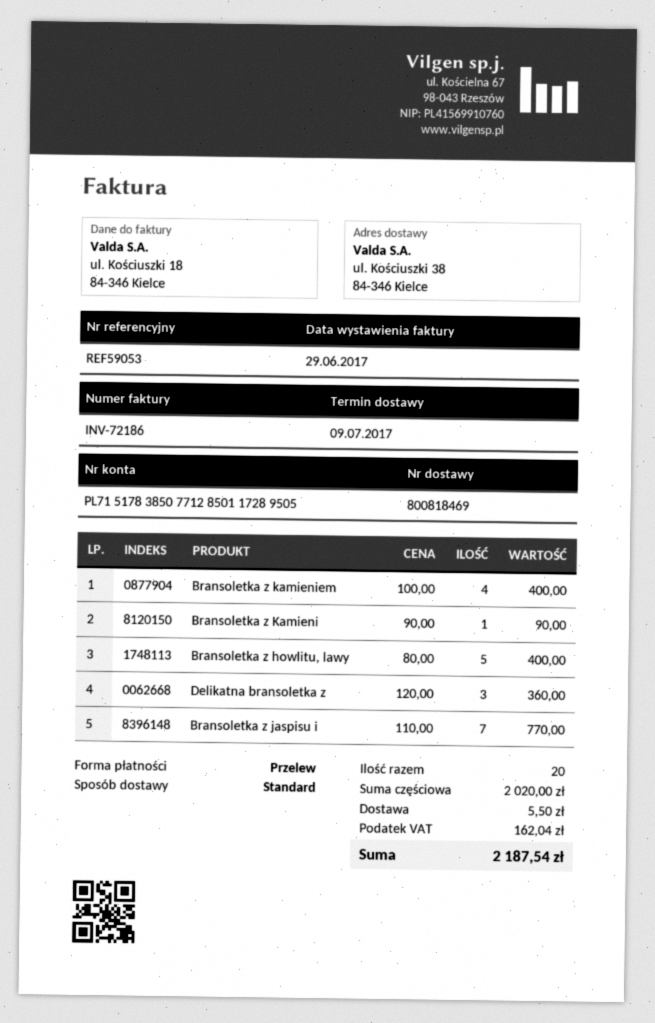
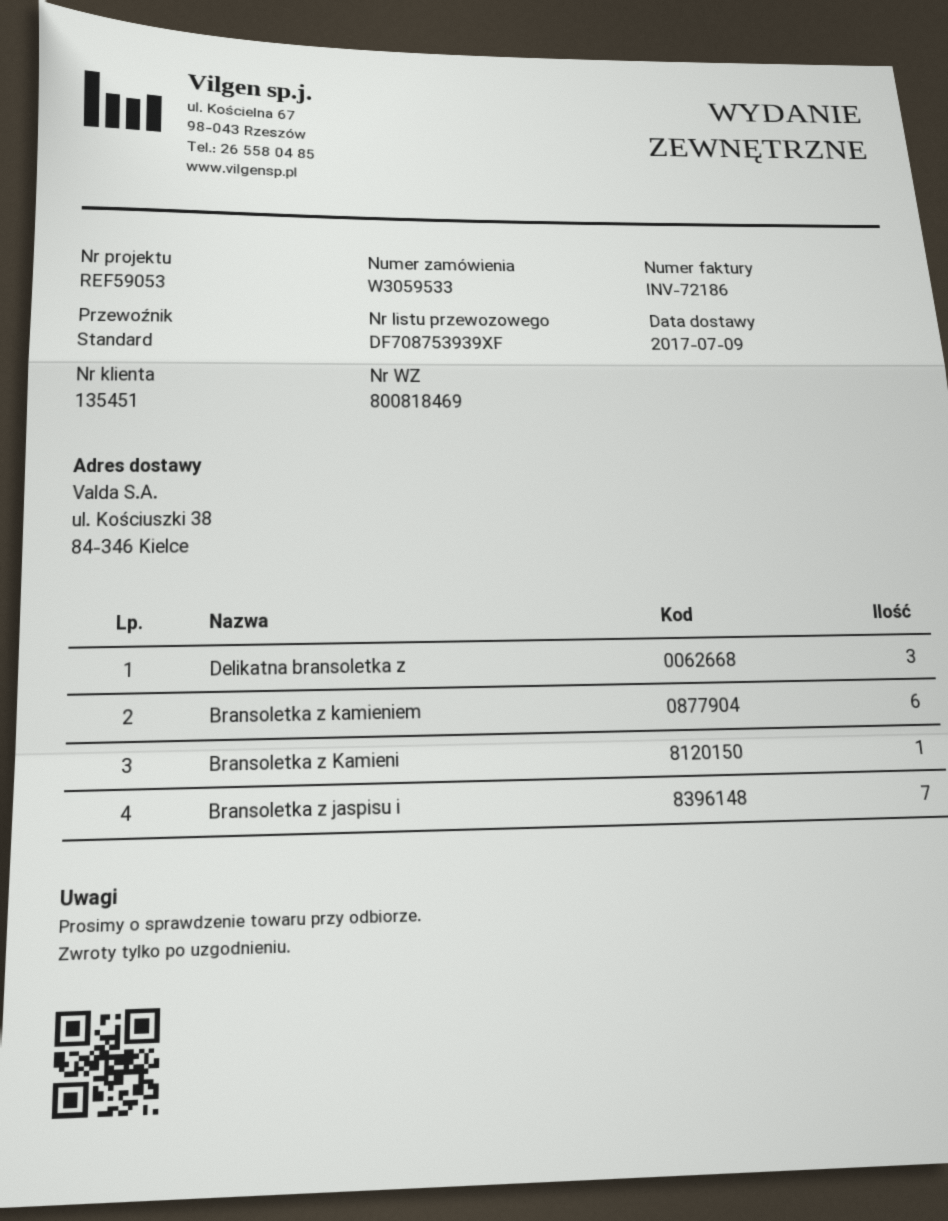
Bransoletka z kamieniem: 4 -> 6
Bransoletka z howlitu, lawy: 5 -> none

